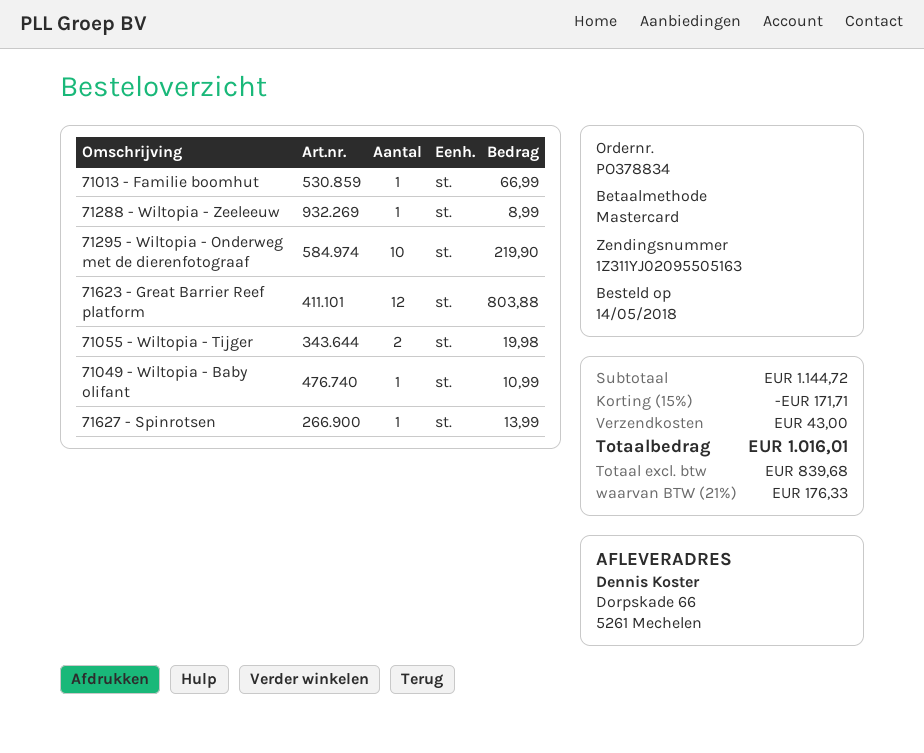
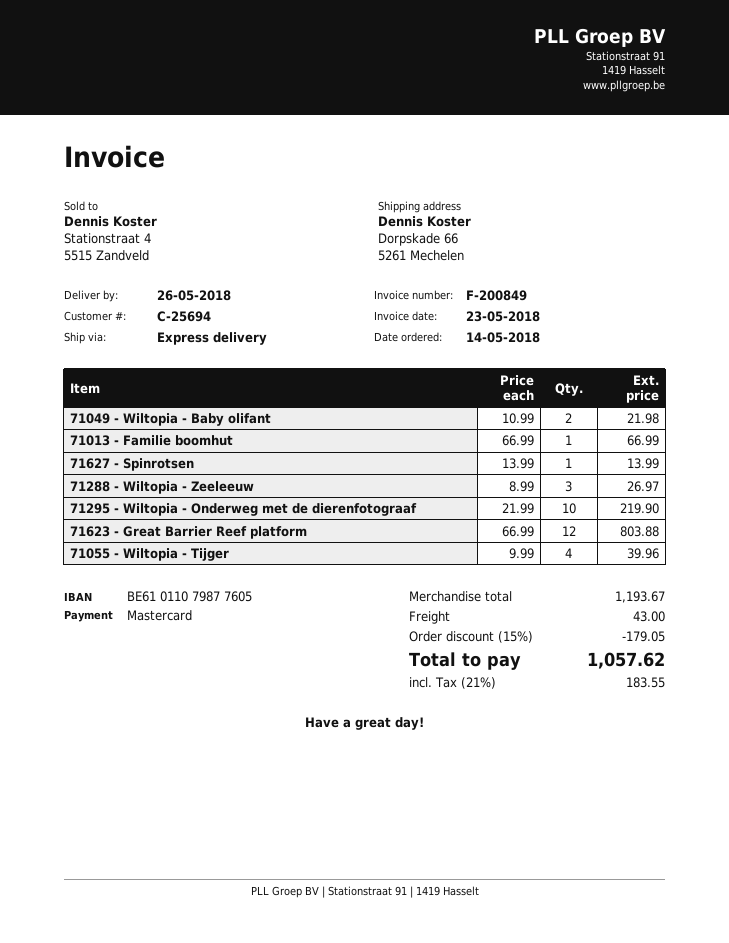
71288 - Wiltopia - Zeeleeuw: 1 for 8.99 -> 3 for 26.97
71055 - Wiltopia - Tijger: 2 for 19.98 -> 4 for 39.96
71049 - Wiltopia - Baby olifant: 1 for 10.99 -> 2 for 21.98
subtotal: 1144.72 -> 1193.67
discount: 15% = 171.71 -> 15% = 179.05
tax: 21% = 176.33 -> 21% = 183.55
total: 1016.01 -> 1057.62

